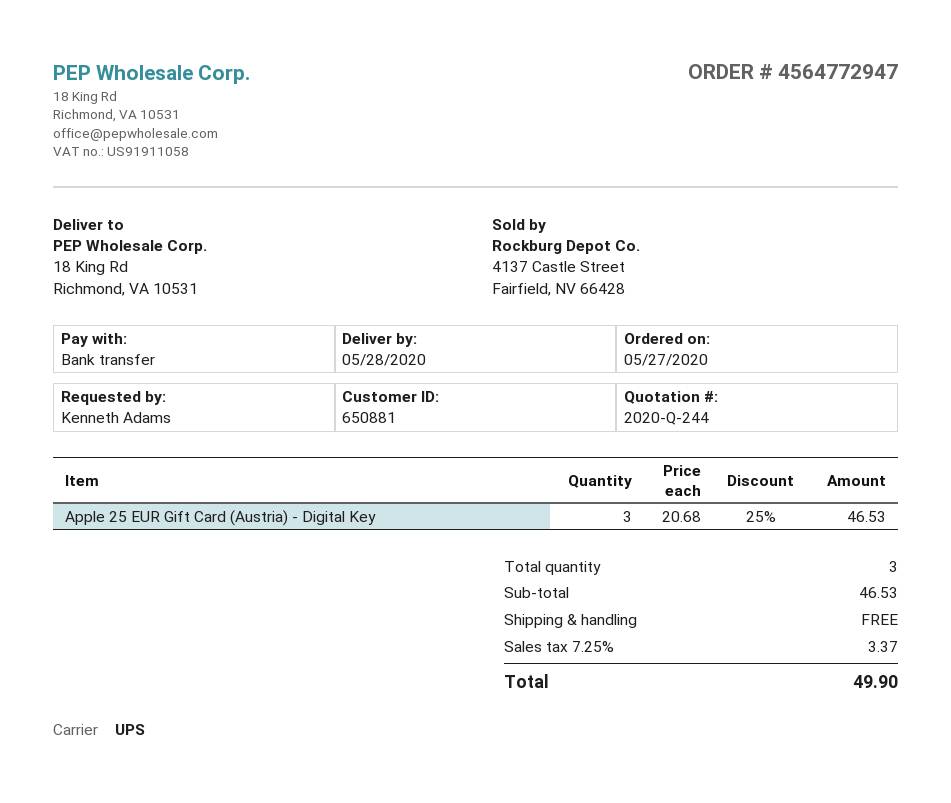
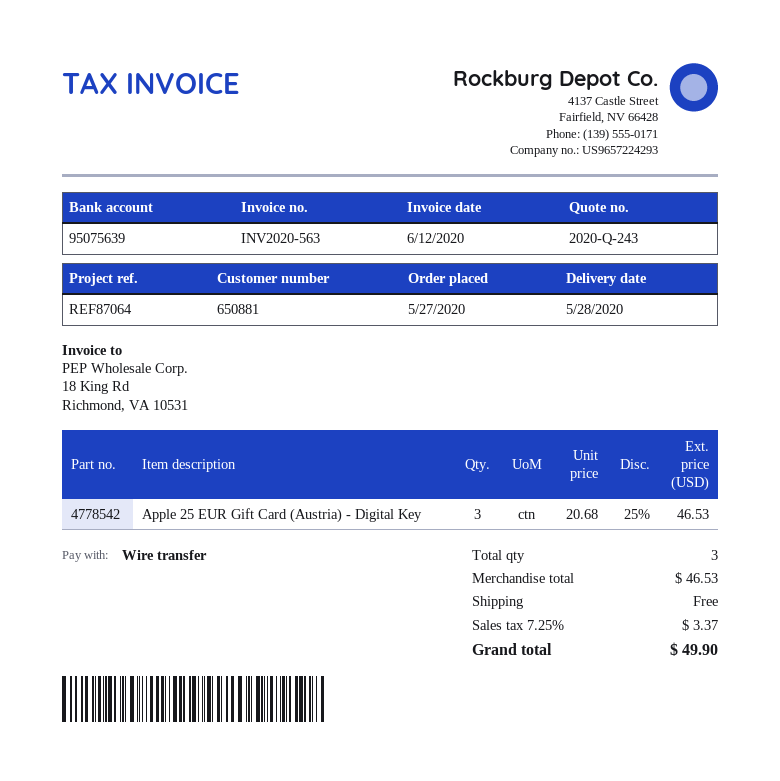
quote number: 2020-Q-244 -> 2020-Q-243

